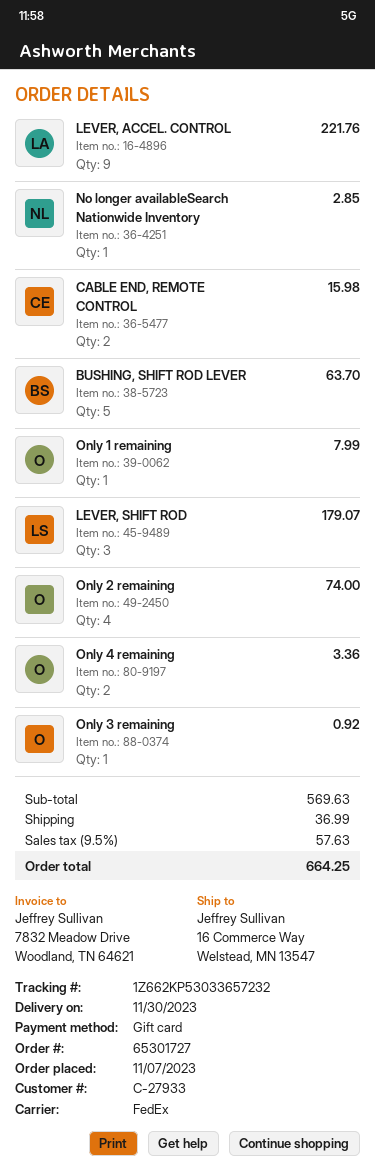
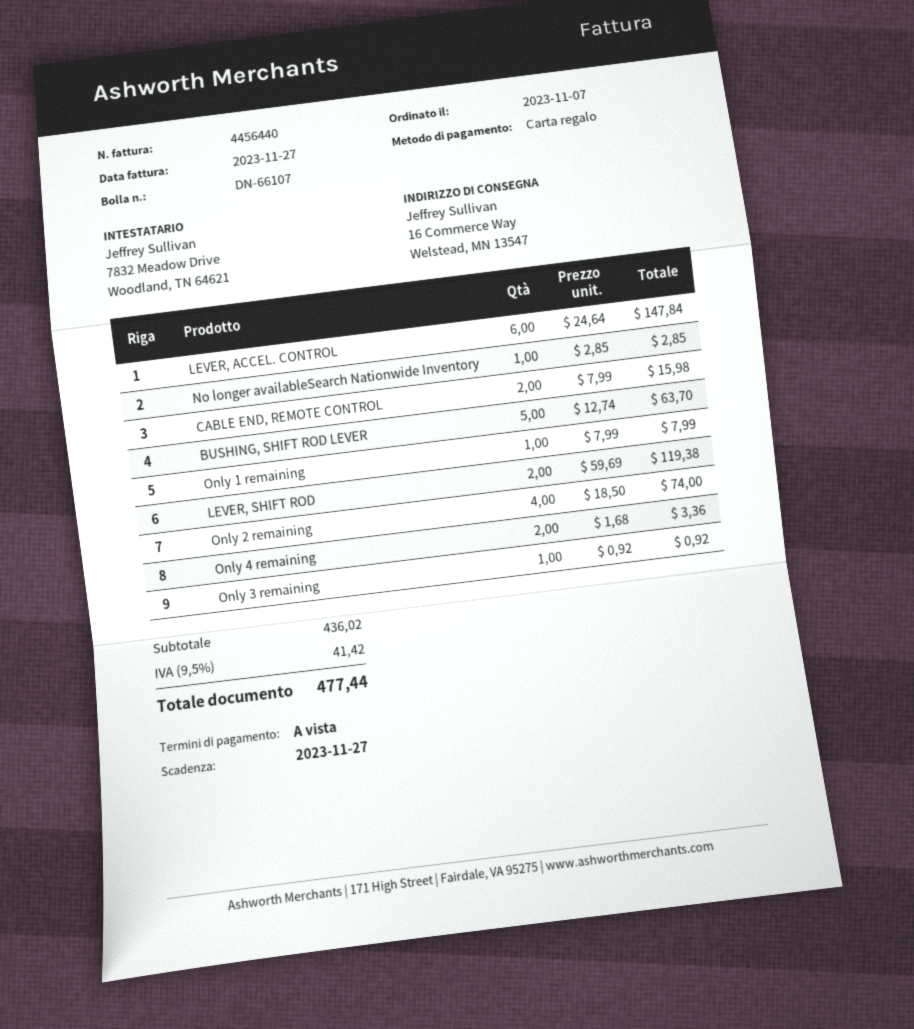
LEVER, ACCEL. CONTROL: 9 for 221.76 -> 6 for 147.84
LEVER, SHIFT ROD: 3 for 179.07 -> 2 for 119.38
subtotal: 569.63 -> 436.02
shipping: 36.99 -> none
tax: 9.5% = 57.63 -> 9.5% = 41.42
total: 664.25 -> 477.44

